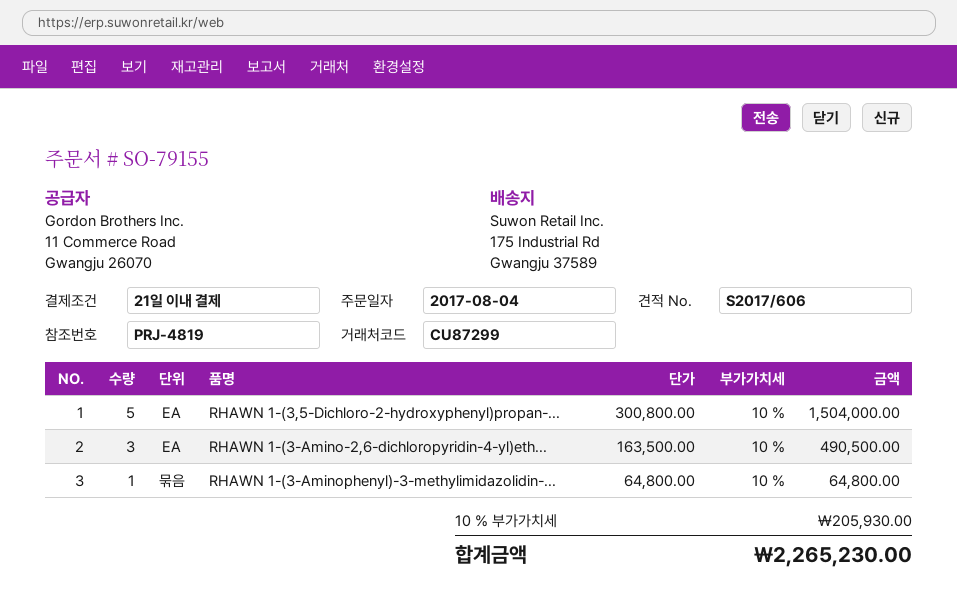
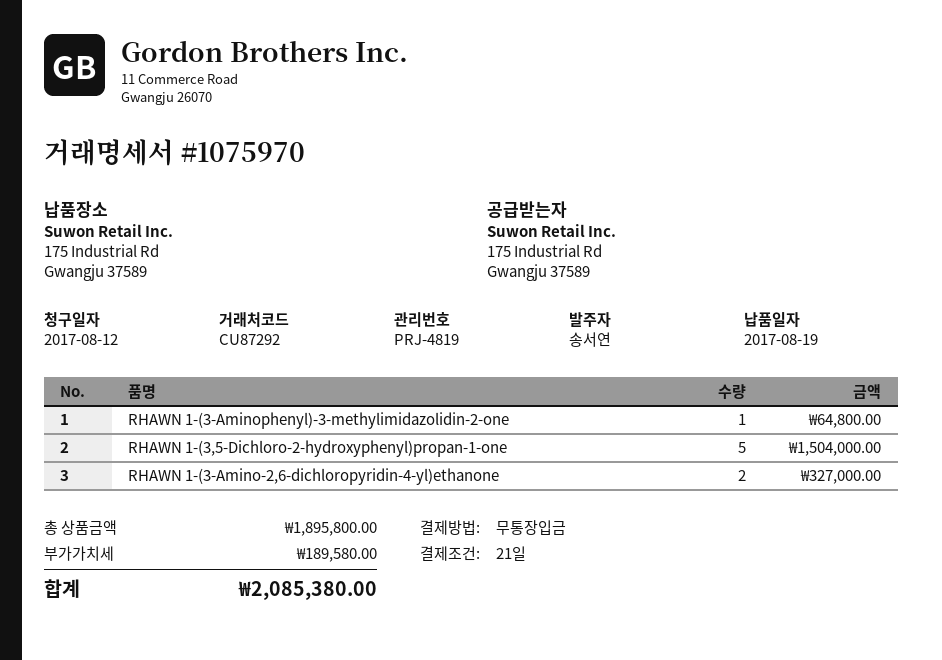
customer number: CU87299 -> CU87292
RHAWN 1-(3-Amino-2,6-dichloropyridin-4-yl)eth...: 3 for 490500.00 -> 2 for 327000.00
tax: 205930.00 -> 189580.00
total: 2265230.00 -> 2085380.00

